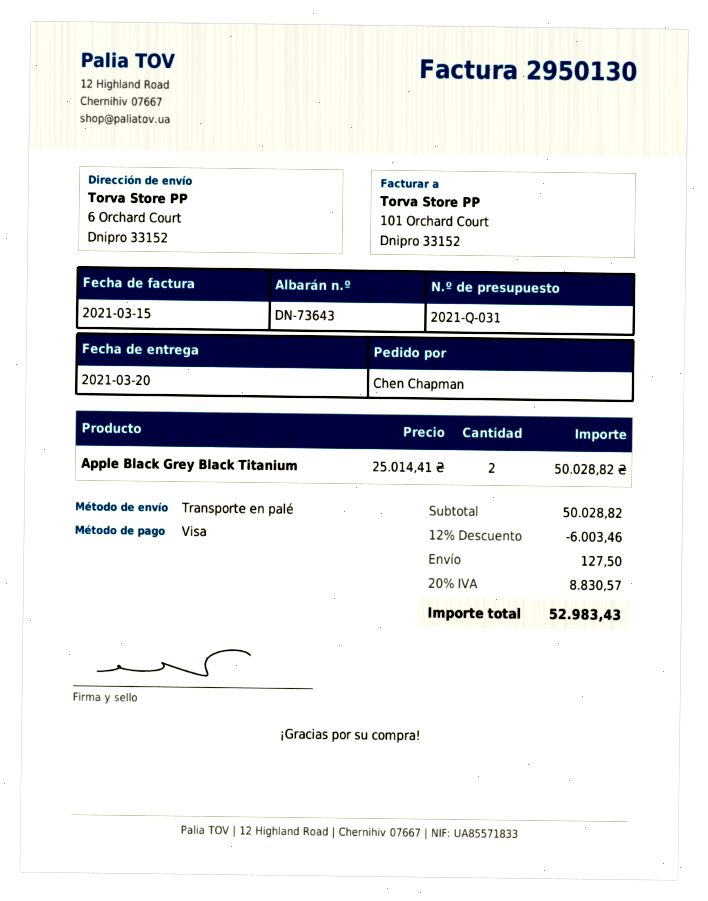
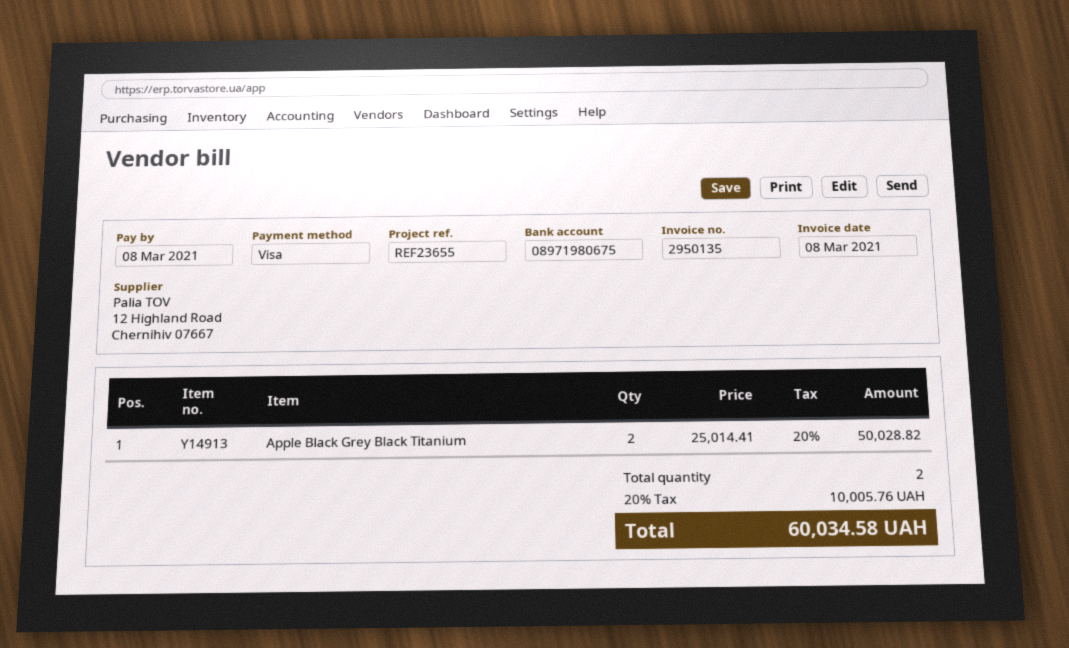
invoice number: 2950130 -> 2950135
invoice date: 2021-03-15 -> 2021-03-08
discount: 12% = 6003.46 -> none
shipping: 127.50 -> none
tax: 20% = 8830.57 -> 20% = 10005.76
total: 52983.43 -> 60034.58

